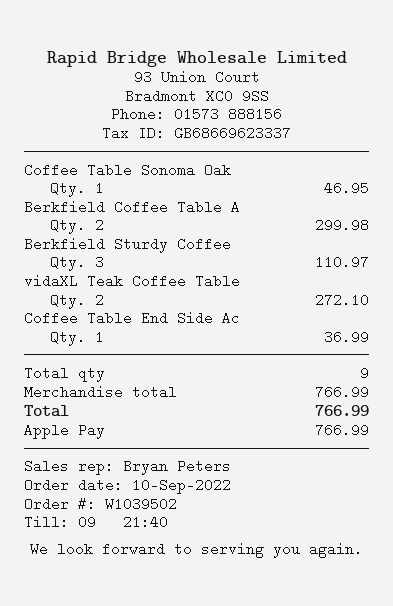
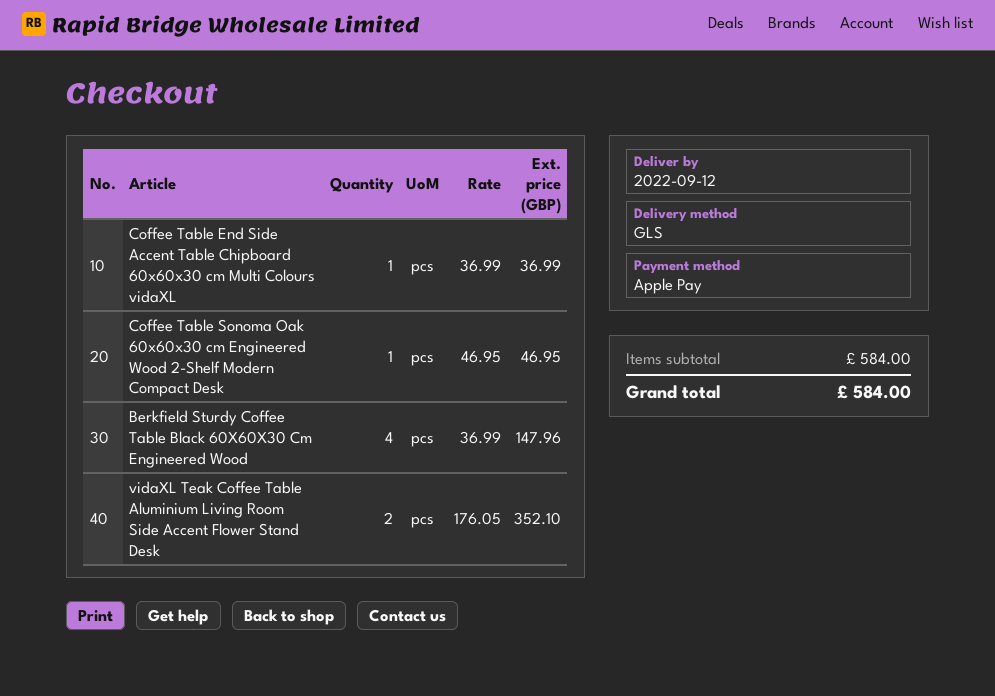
Berkfield Coffee Table A: 2 for 299.98 -> none
Berkfield Sturdy Coffee: 3 for 110.97 -> 4 for 147.96
vidaXL Teak Coffee Table: 2 for 272.10 -> 2 for 352.10
subtotal: 766.99 -> 584.00
total: 766.99 -> 584.00

